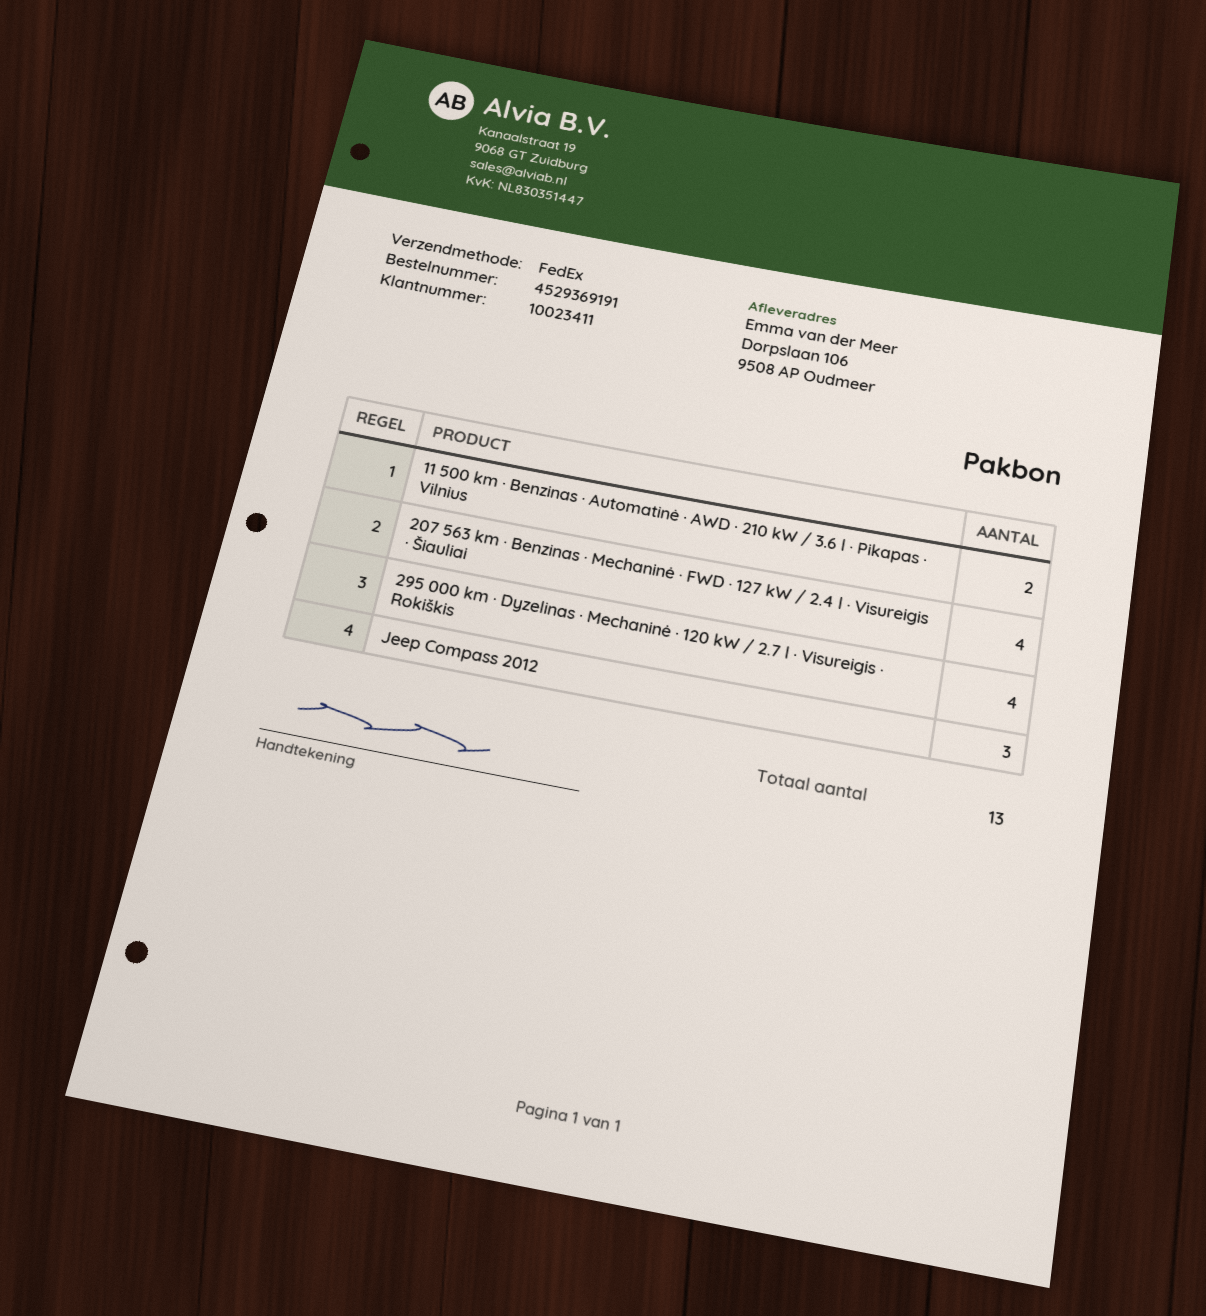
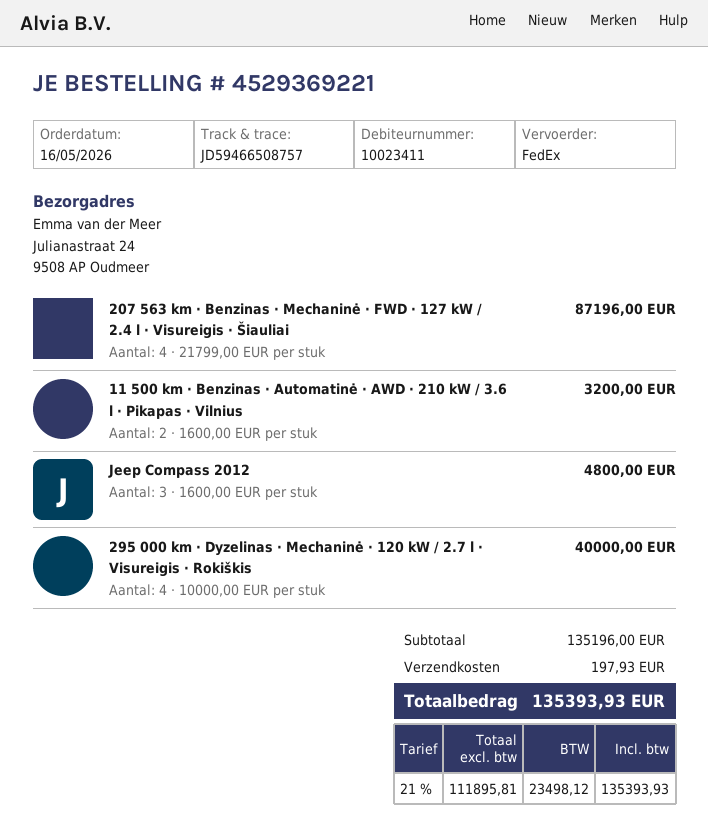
order number: 4529369191 -> 4529369221
ship to: Dorpslaan 106, 9508 AP Oudmeer -> Julianastraat 24, 9508 AP Oudmeer

